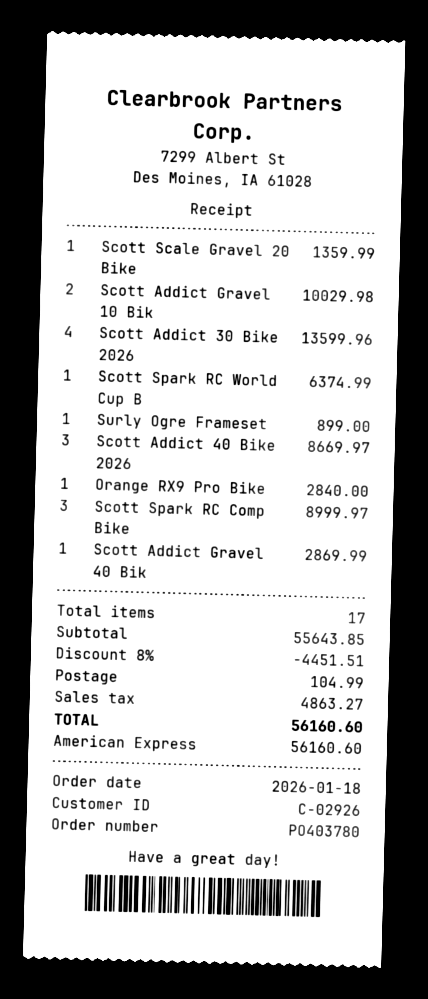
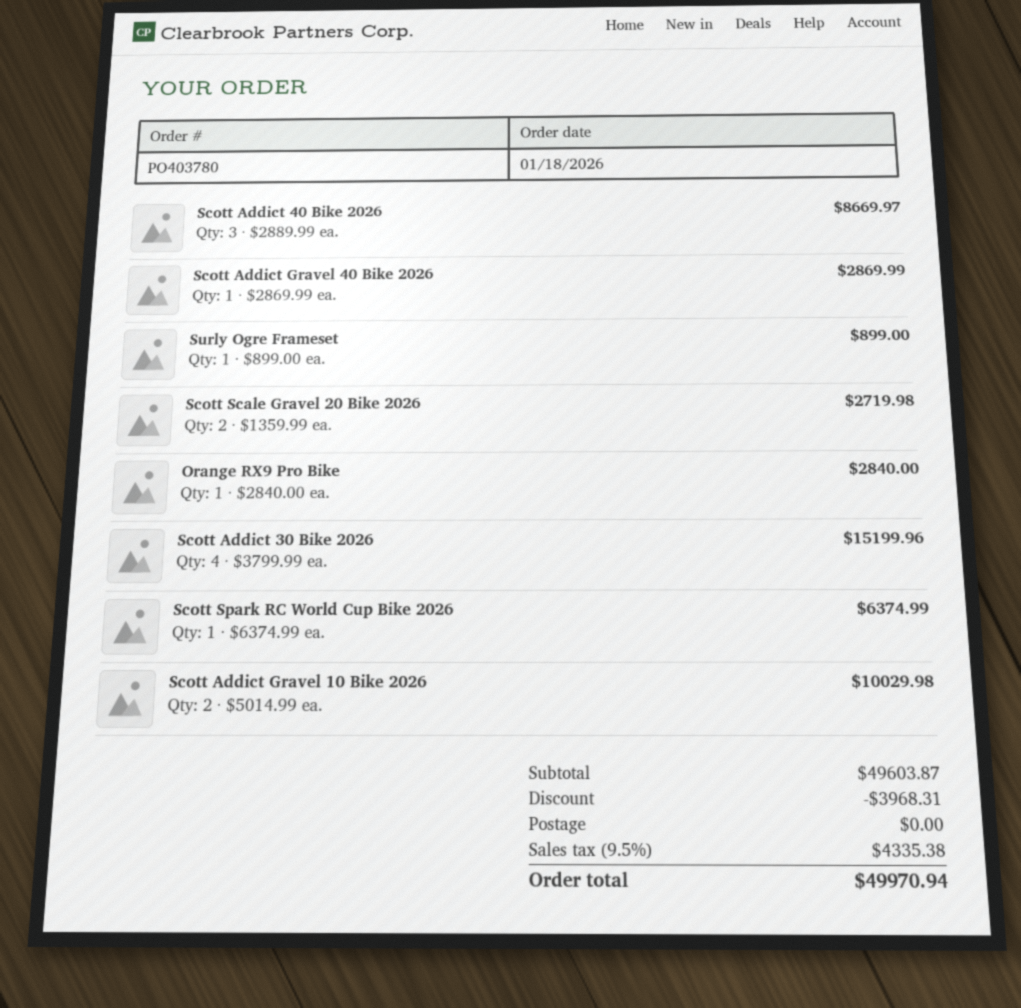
Scott Scale Gravel 20 Bike: 1 for 1359.99 -> 2 for 2719.98
Scott Addict 30 Bike 2026: 4 for 13599.96 -> 4 for 15199.96
Scott Spark RC Comp Bike: 3 for 8999.97 -> none
subtotal: 55643.85 -> 49603.87
discount: 4451.51 -> 3968.31
shipping: 104.99 -> 0.00
tax: 4863.27 -> 4335.38
total: 56160.60 -> 49970.94

